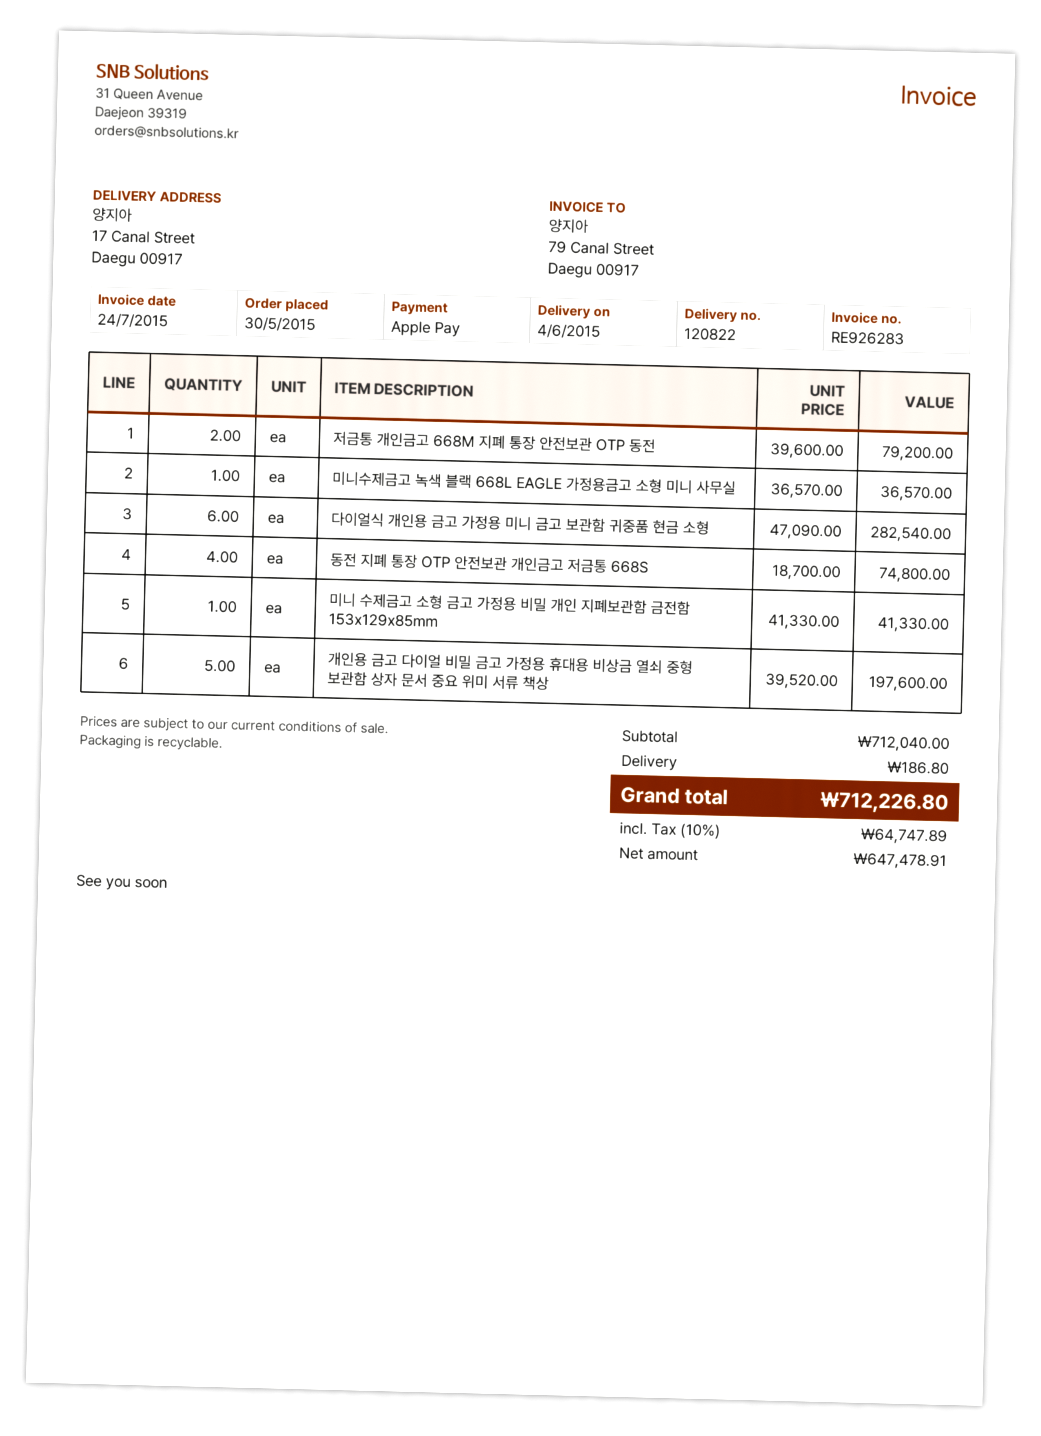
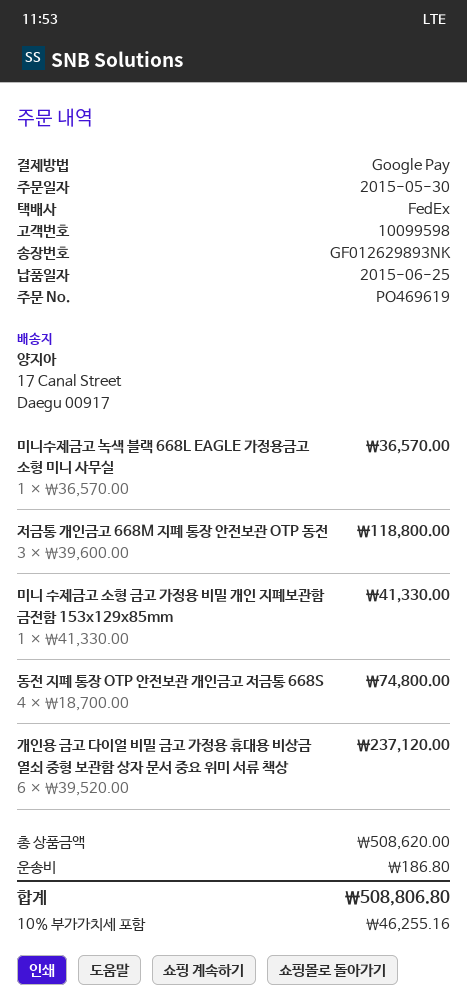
delivery date: 2015-06-04 -> 2015-06-25
payment method: Apple Pay -> Google Pay
저금통 개인금고 668M 지폐 통장 안전보관 OTP 동전: 2 x 39600.00 = 79200.00 -> 3 x 39600.00 = 118800.00
다이얼식 개인용 금고 가정용 미니 금고 보관함 귀중품 현금 소형: 6 x 47090.00 = 282540.00 -> none
개인용 금고 다이얼 비밀 금고 가정용 휴대용 비상금 열쇠 중형 보관함 상자 문서 중요 위미 서류 책상: 5 x 39520.00 = 197600.00 -> 6 x 39520.00 = 237120.00
subtotal: 712040.00 -> 508620.00
tax: 10% = 64747.89 -> 10% = 46255.16
total: 712226.80 -> 508806.80

